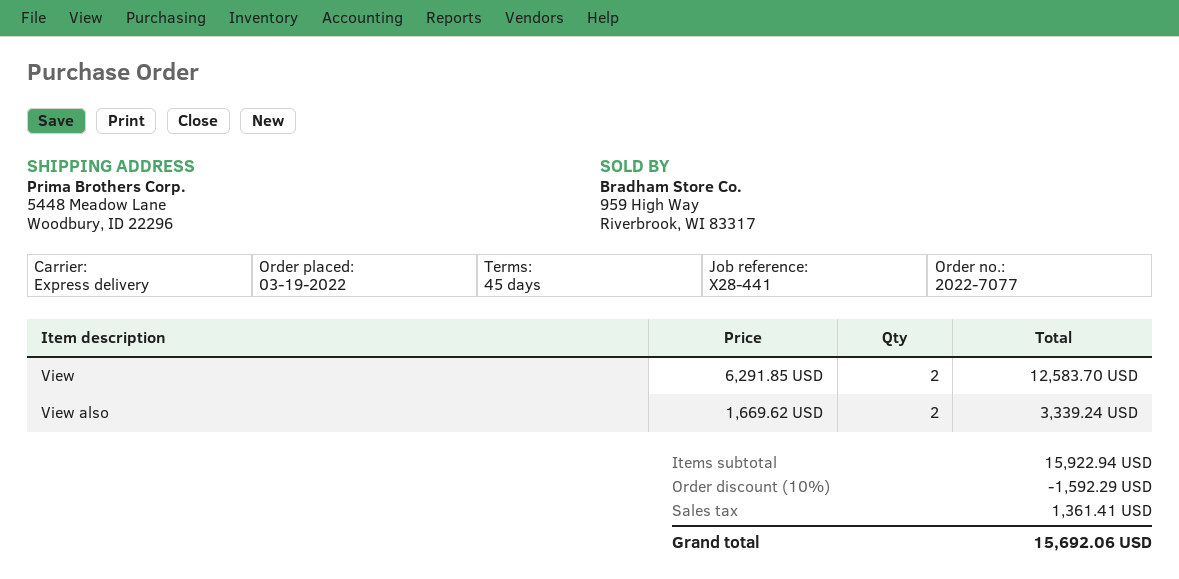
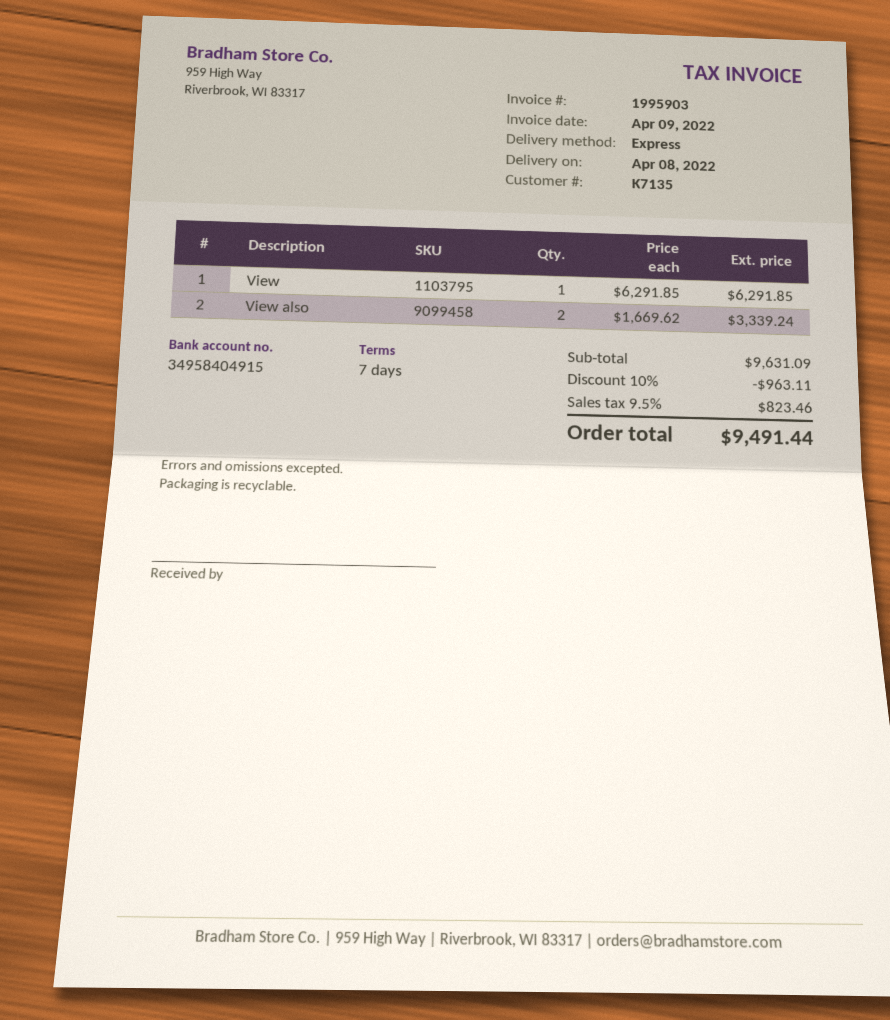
payment terms: 45 days -> 7 days
View: 2 x 6291.85 = 12583.70 -> 1 x 6291.85 = 6291.85
subtotal: 15922.94 -> 9631.09
discount: 10% = 1592.29 -> 10% = 963.11
tax: 1361.41 -> 823.46
total: 15692.06 -> 9491.44

